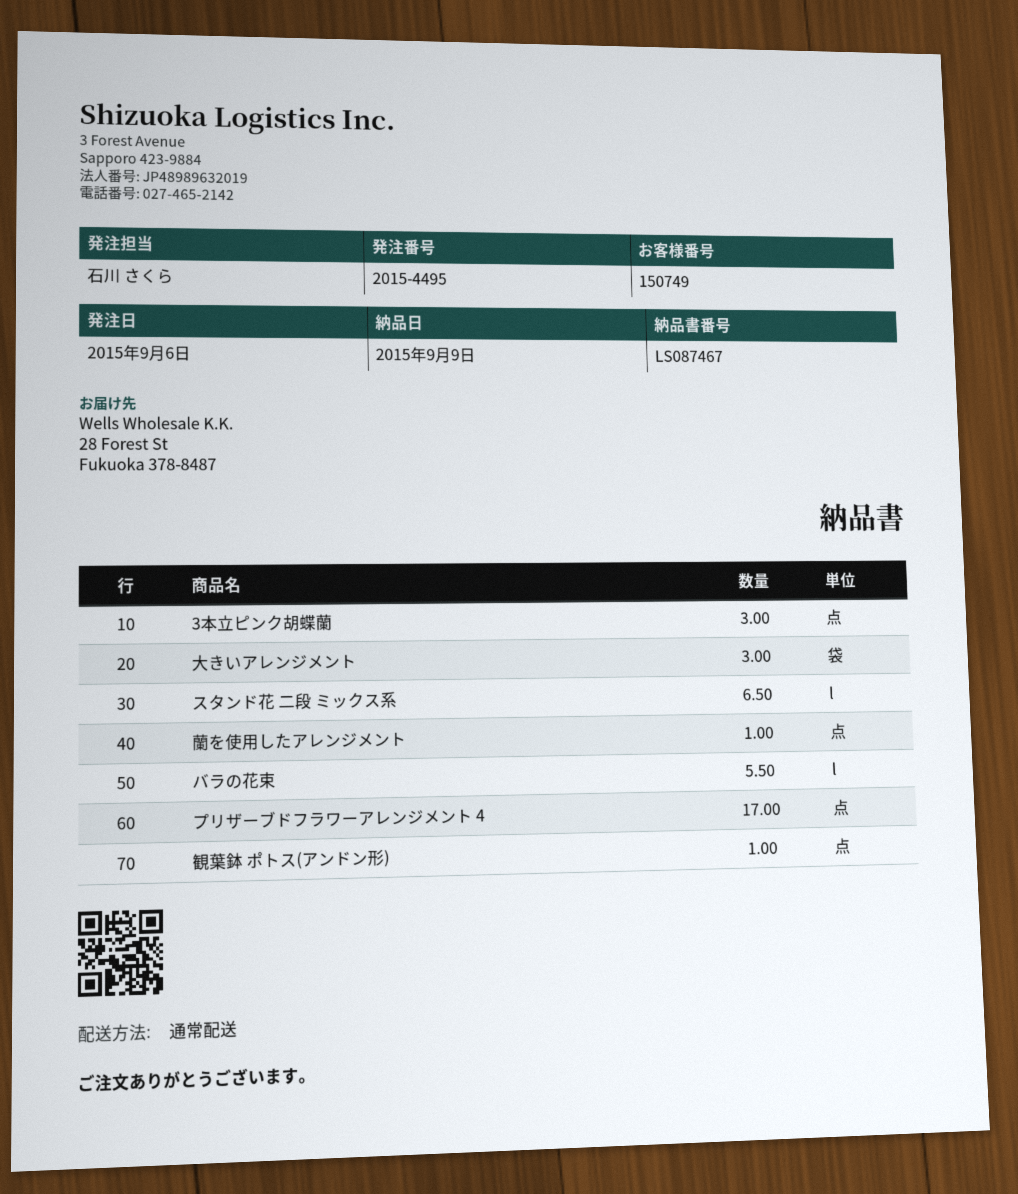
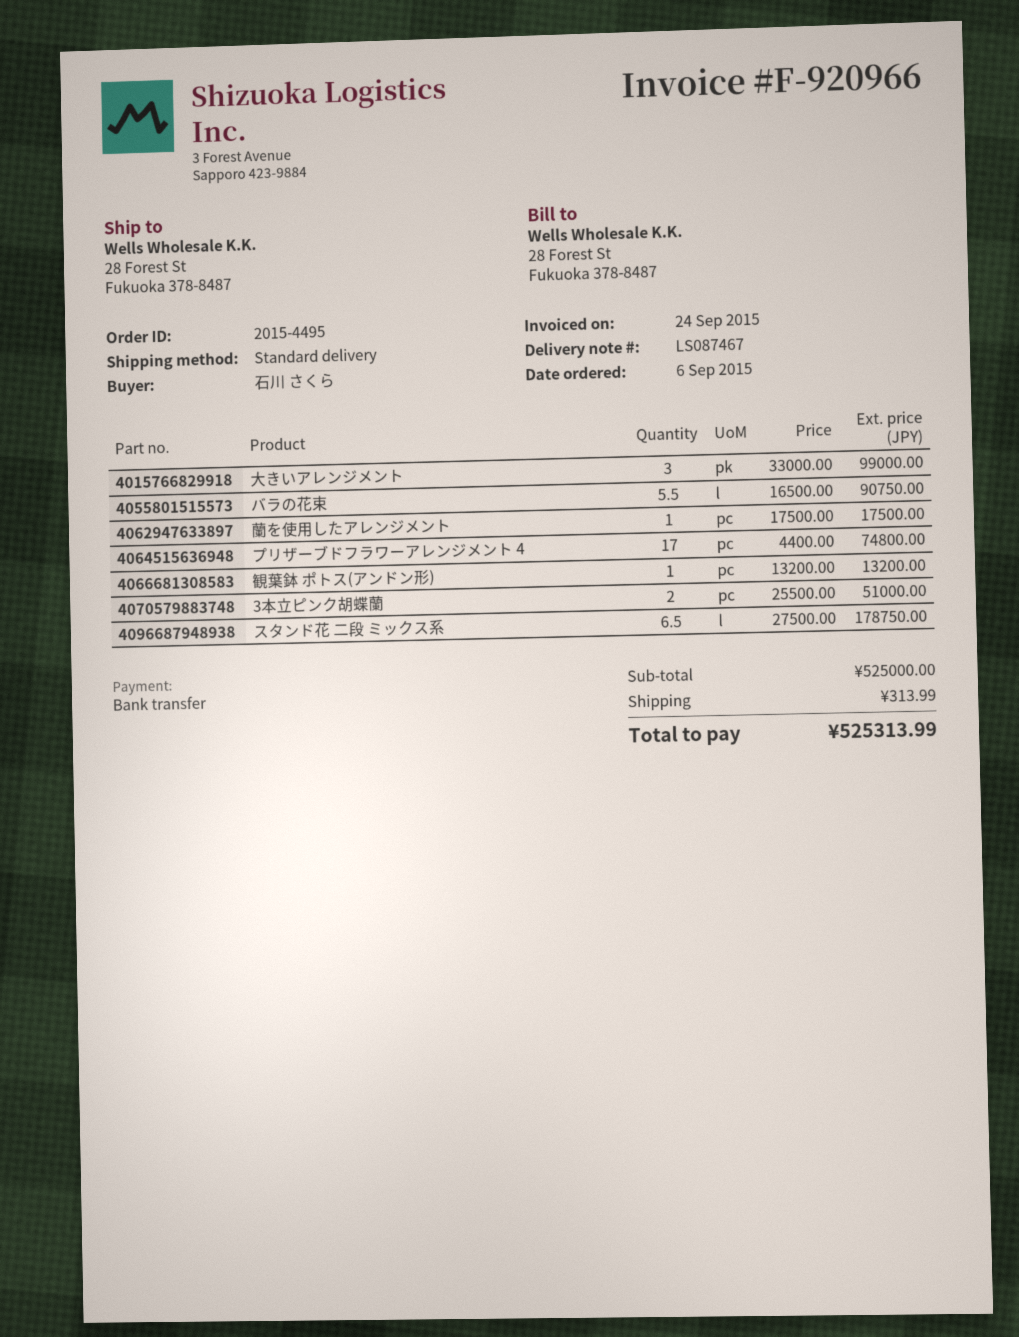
3本立ピンク胡蝶蘭: 3 -> 2

